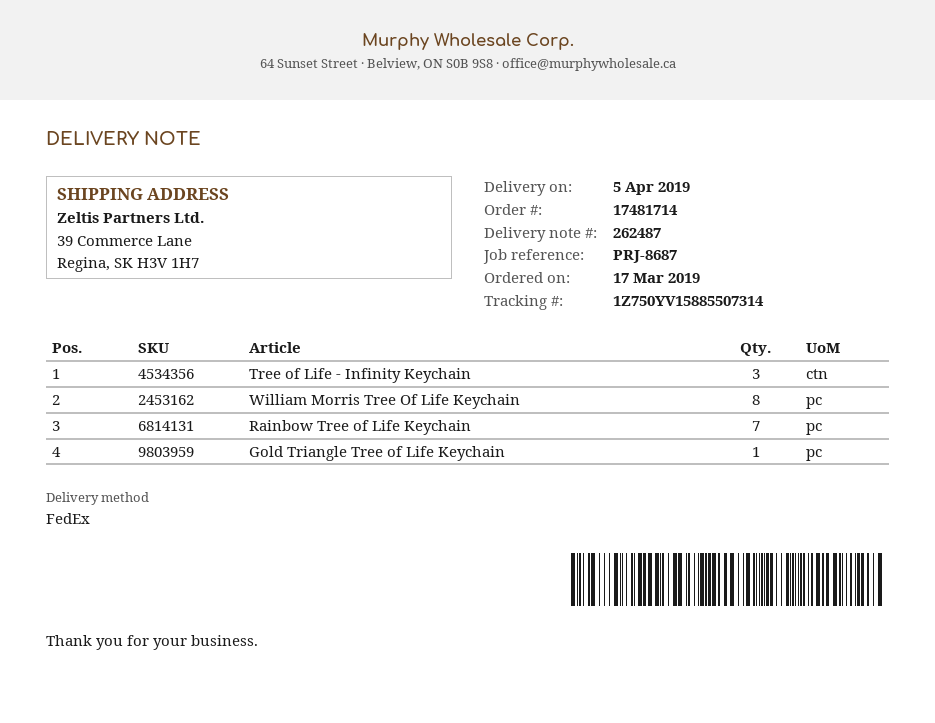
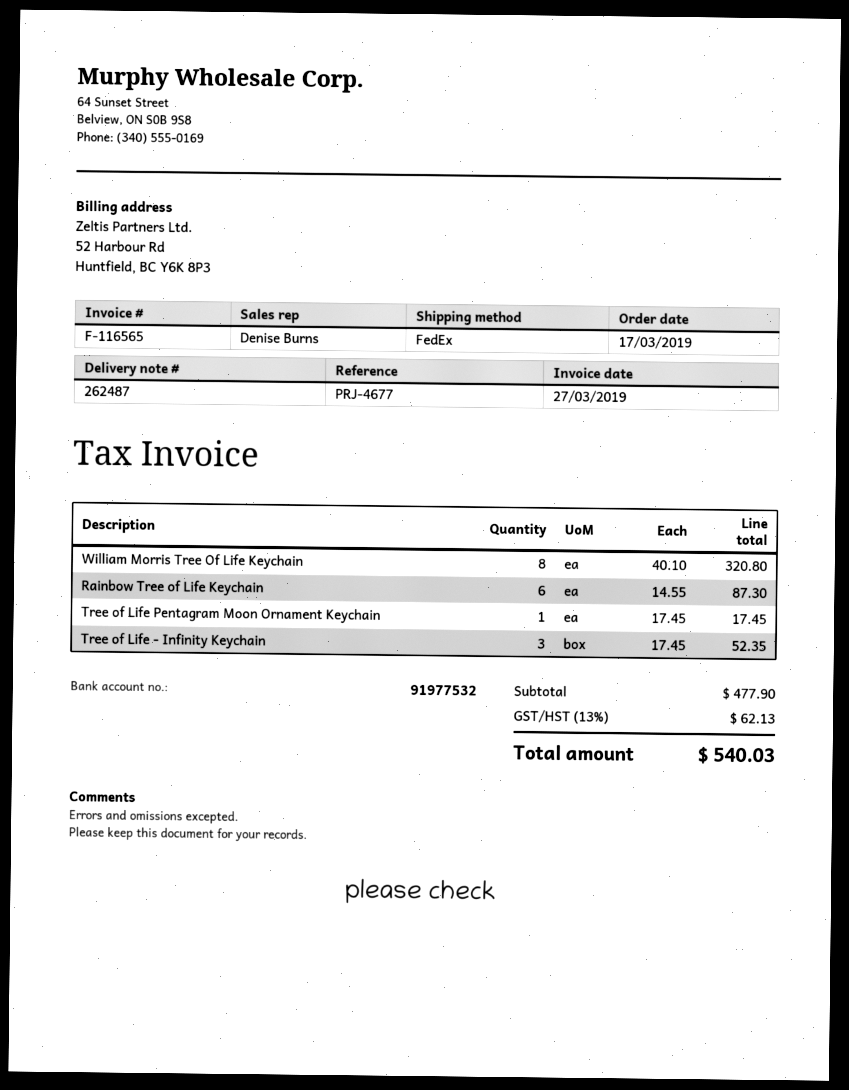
reference: PRJ-8687 -> PRJ-4677
Rainbow Tree of Life Keychain: 7 -> 6
Gold Triangle Tree of Life Keychain: 1 -> none
Tree of Life Pentagram Moon Ornament Keychain: none -> 1

